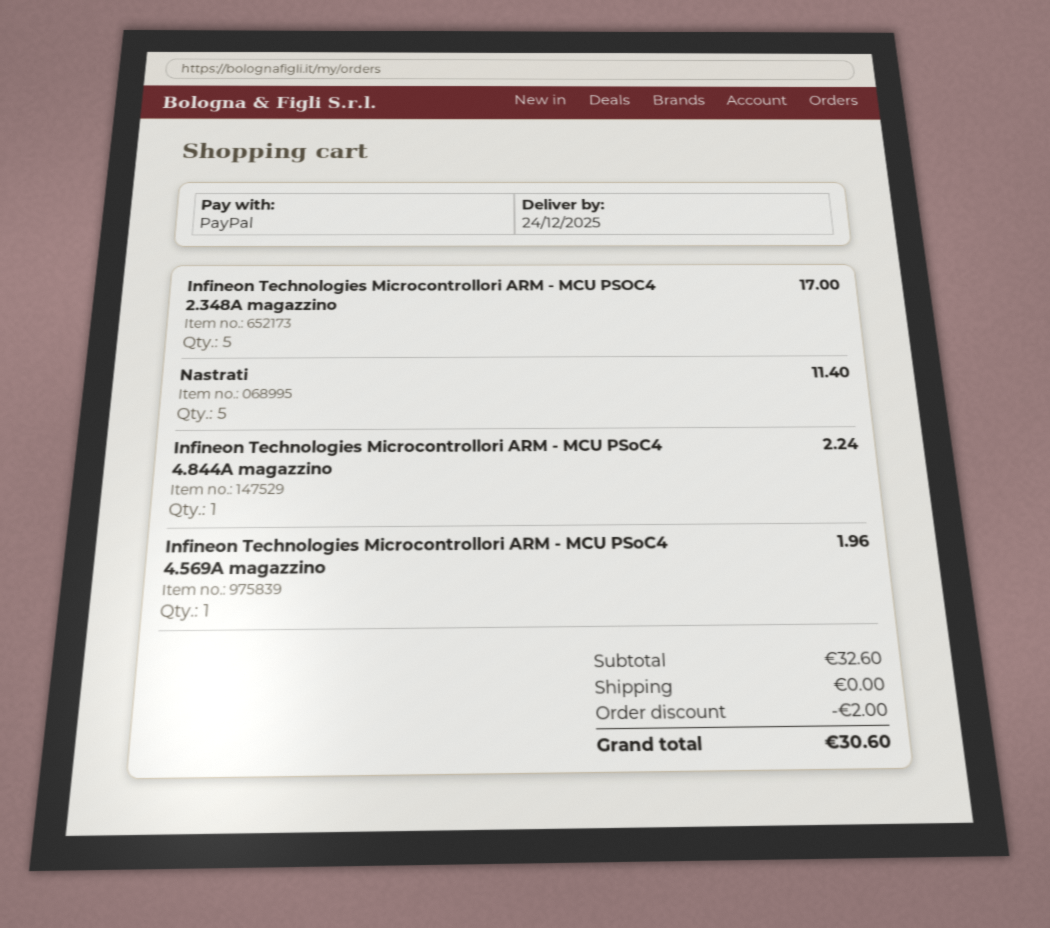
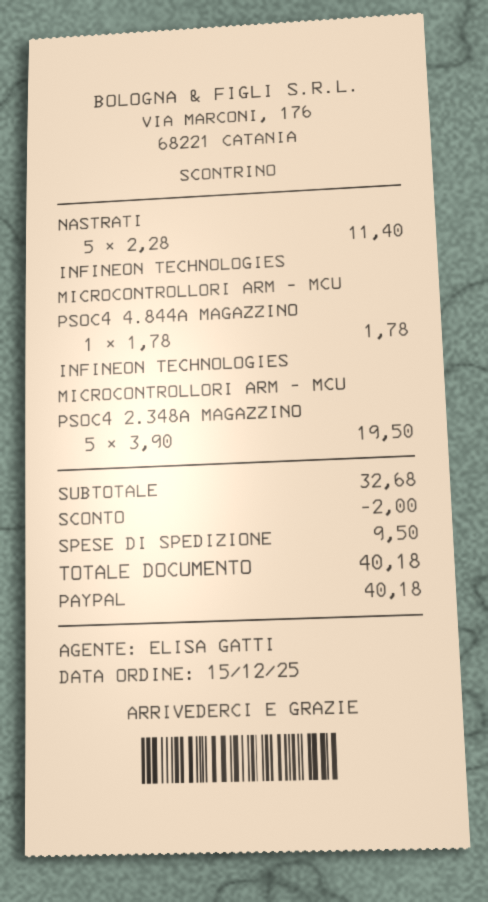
Infineon Technologies Microcontrollori ARM - MCU PSOC4 2.348A magazzino: 5 for 17.00 -> 5 for 19.50
Infineon Technologies Microcontrollori ARM - MCU PSoC4 4.844A magazzino: 1 for 2.24 -> 1 for 1.78
Infineon Technologies Microcontrollori ARM - MCU PSoC4 4.569A magazzino: 1 for 1.96 -> none
subtotal: 32.60 -> 32.68
shipping: 0.00 -> 9.50
total: 30.60 -> 40.18

